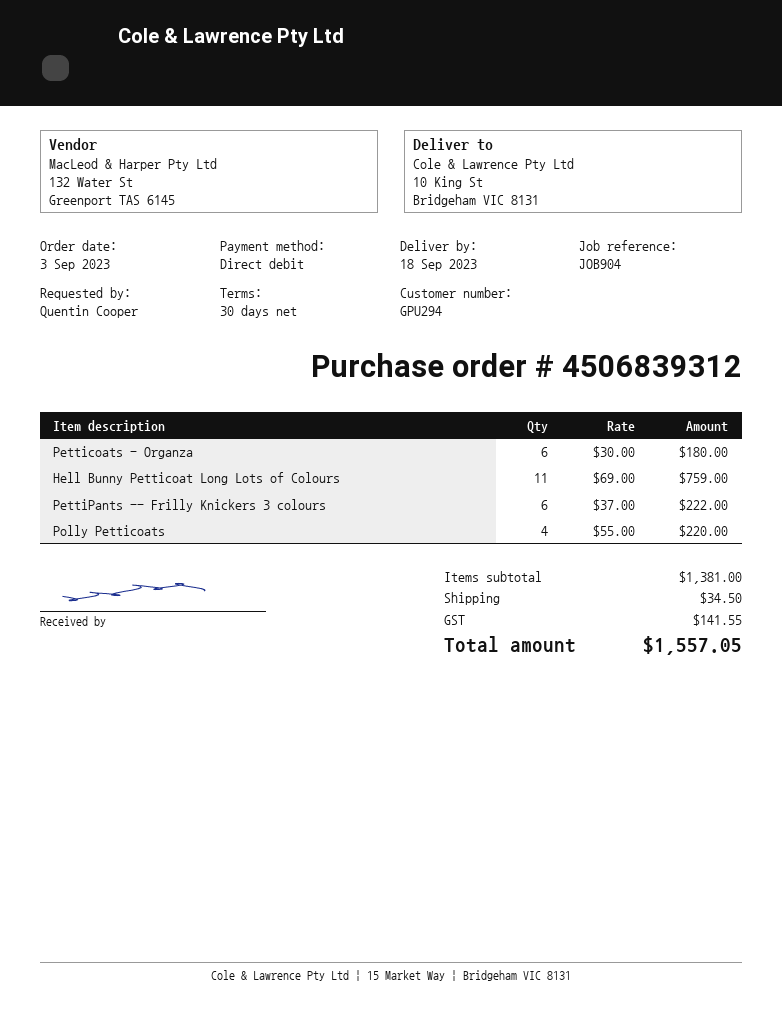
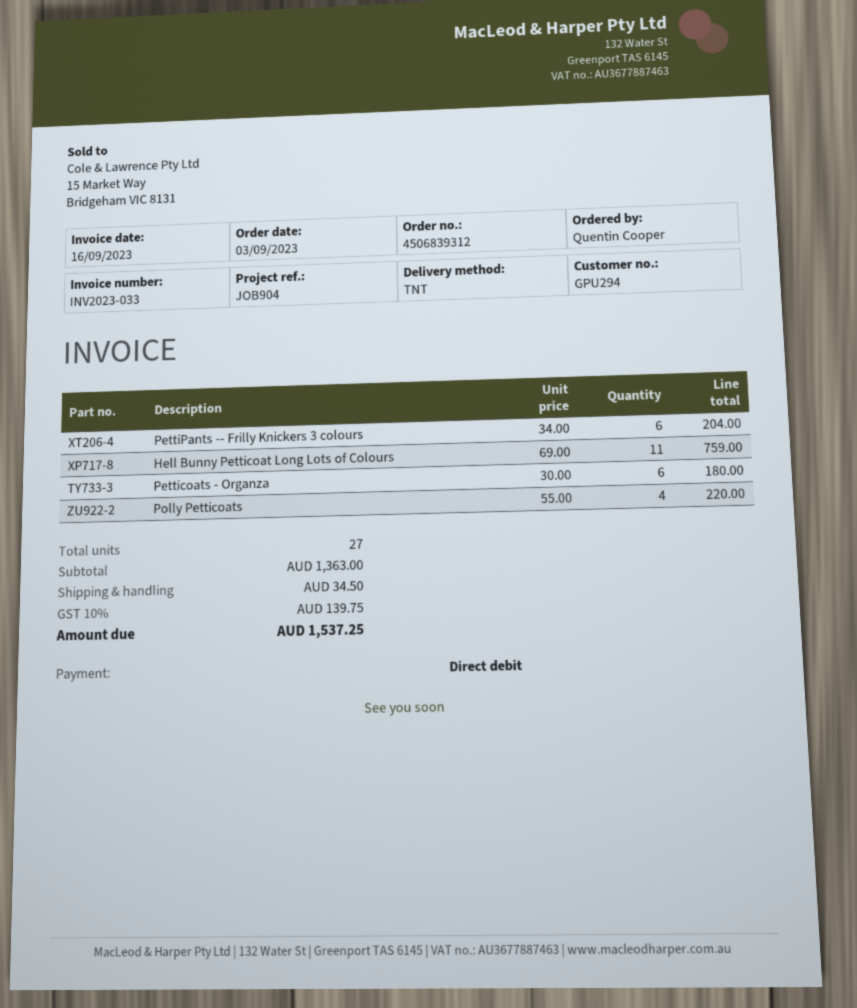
PettiPants -- Frilly Knickers 3 colours: 6 x 37.00 = 222.00 -> 6 x 34.00 = 204.00
subtotal: 1381.00 -> 1363.00
tax: 141.55 -> 139.75
total: 1557.05 -> 1537.25

